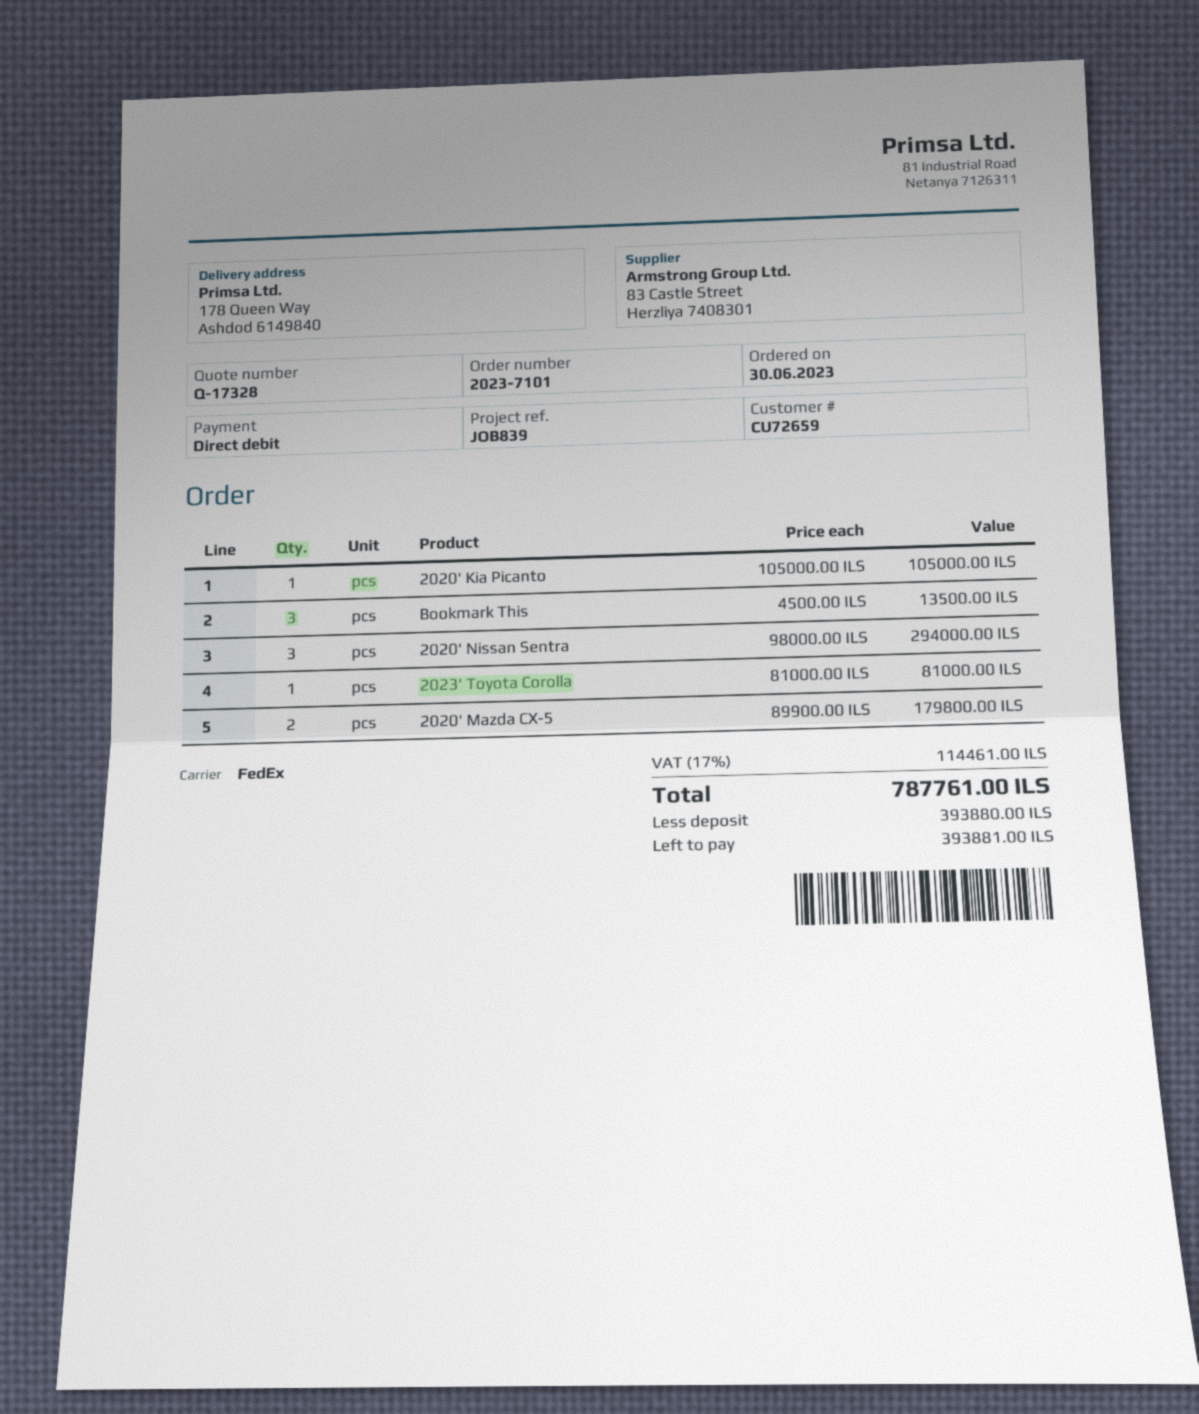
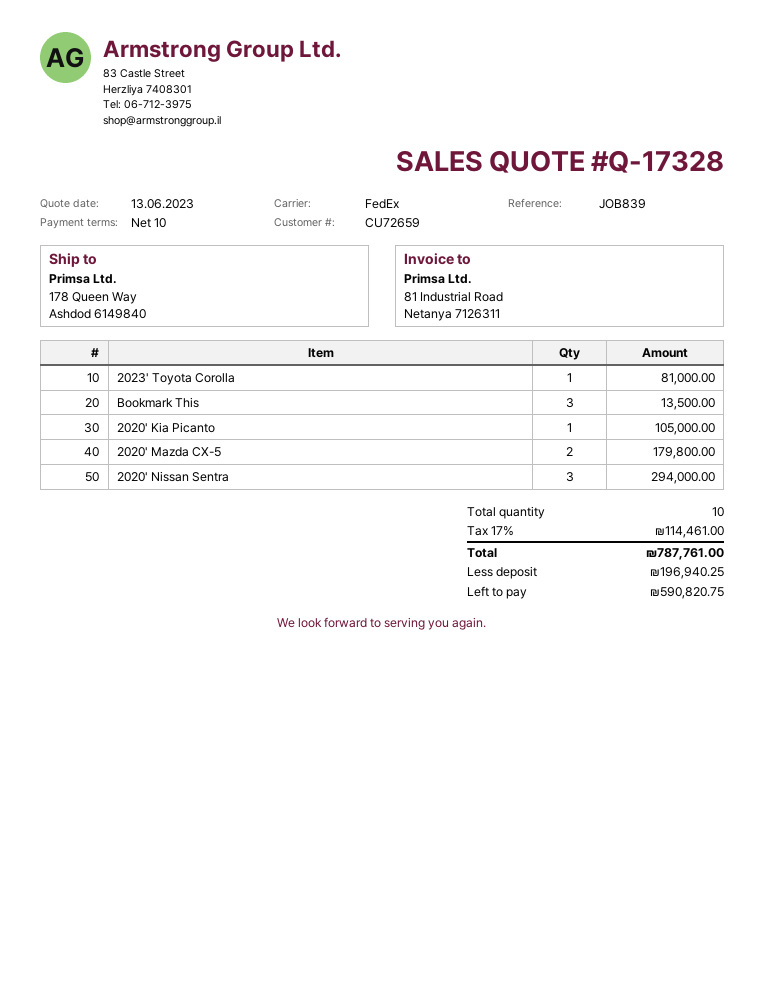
deposit: 393880.00 -> 196940.25
balance: 393881.00 -> 590820.75

